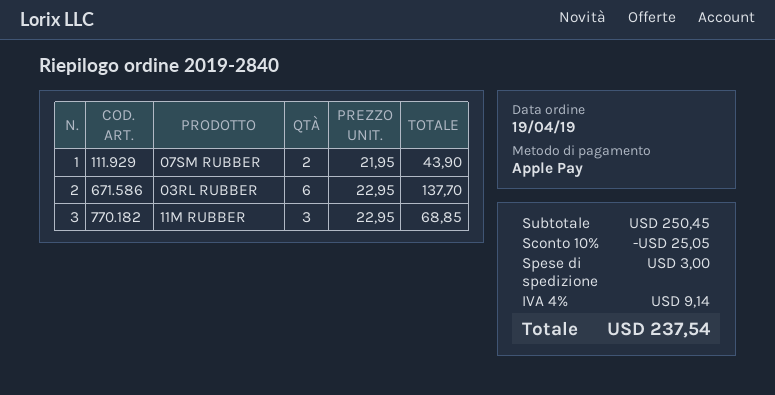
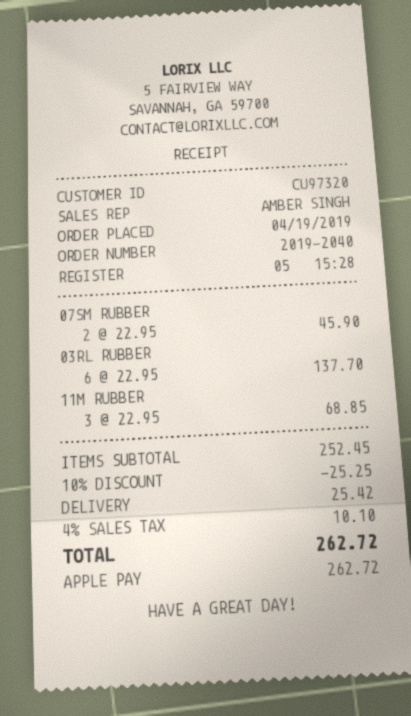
order number: 2019-2840 -> 2019-2040
07SM RUBBER: 2 x 21.95 = 43.90 -> 2 x 22.95 = 45.90
subtotal: 250.45 -> 252.45
discount: 10% = 25.05 -> 10% = 25.25
shipping: 3.00 -> 25.42
tax: 4% = 9.14 -> 4% = 10.10
total: 237.54 -> 262.72

